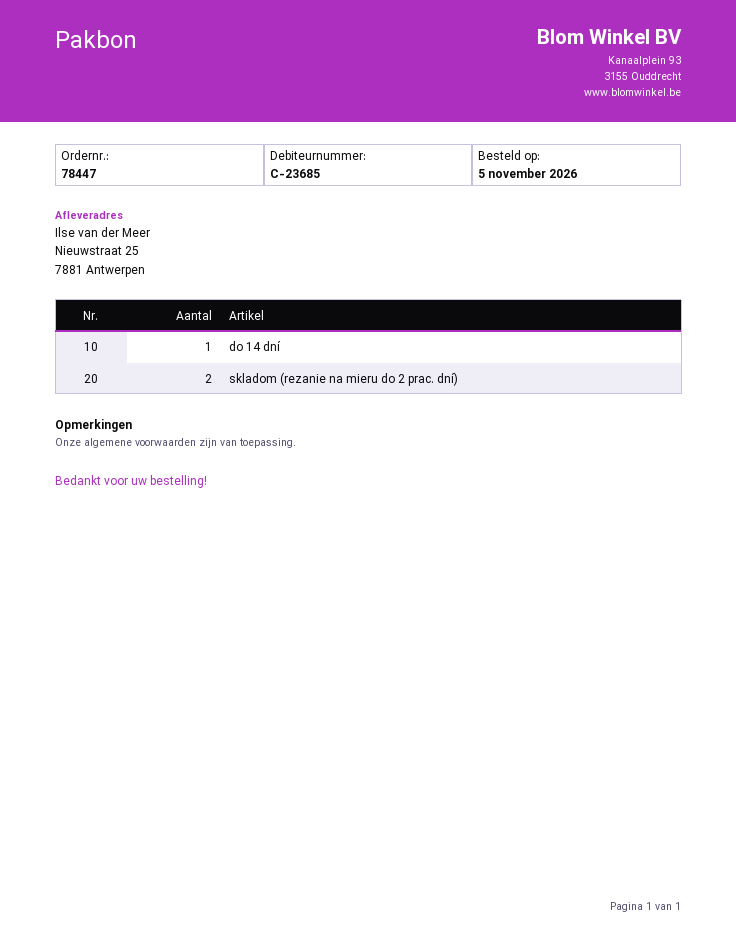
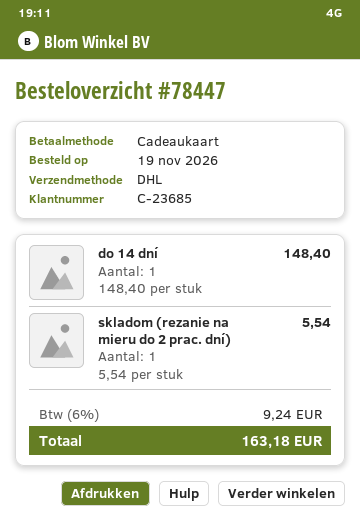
order date: 2026-11-05 -> 2026-11-19
skladom (rezanie na mieru do 2 prac. dní): 2 -> 1

